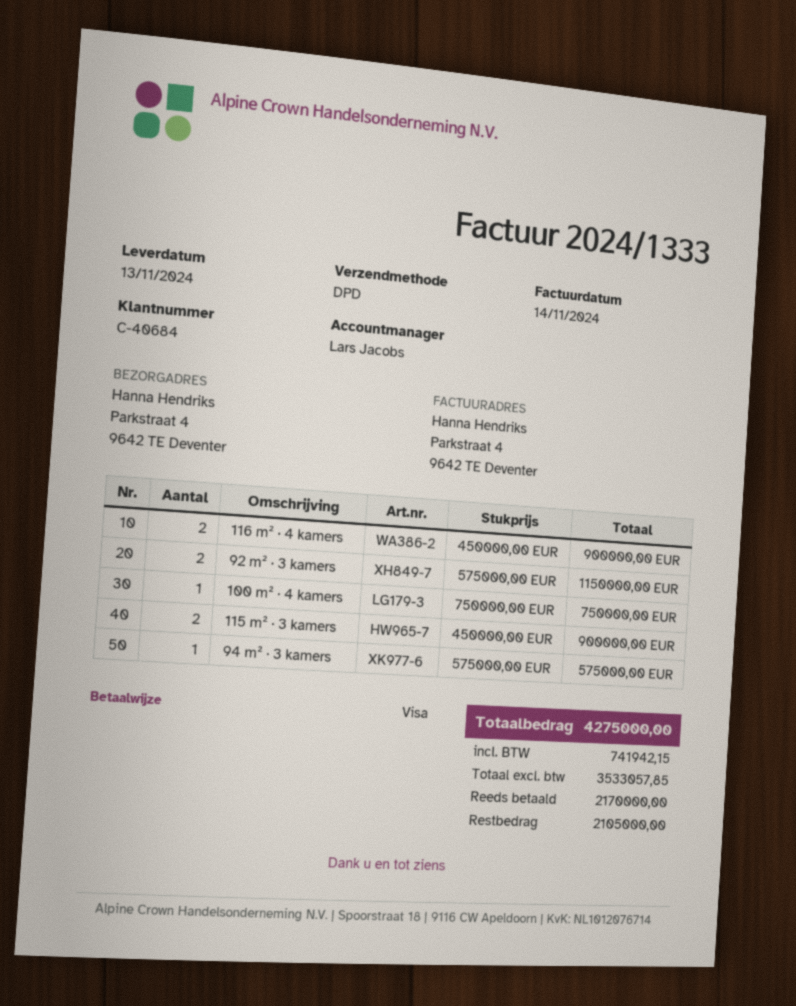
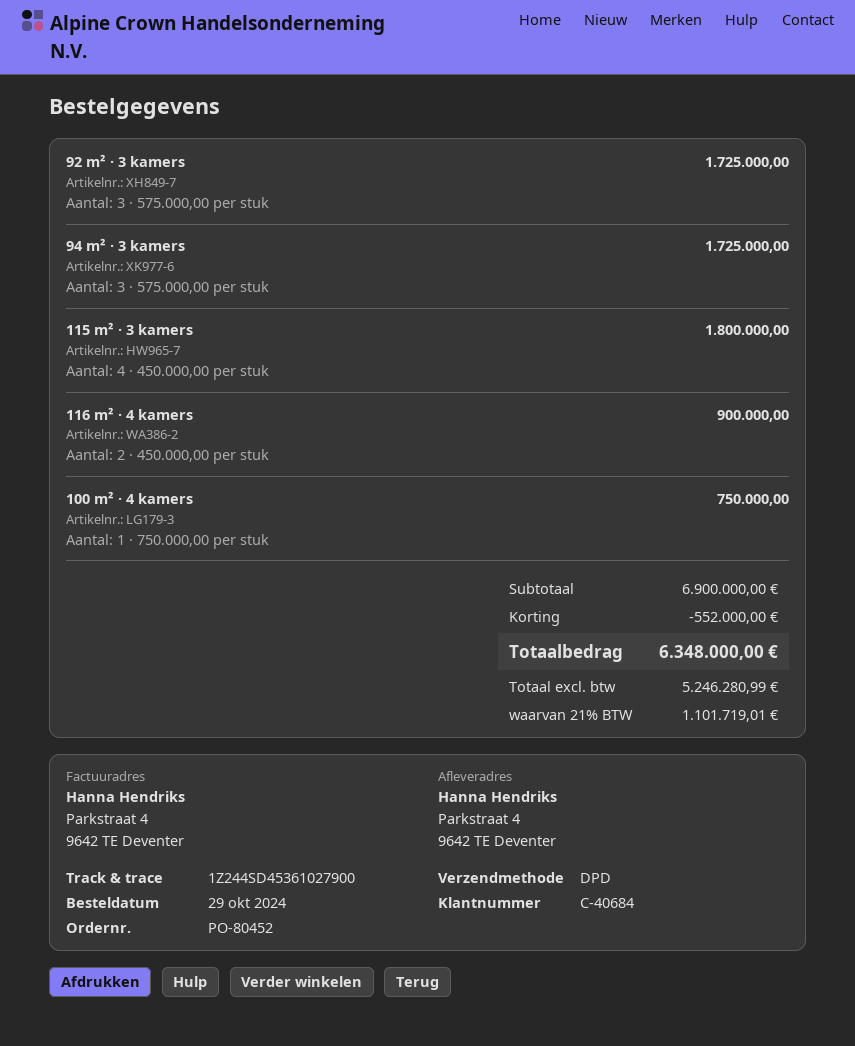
92 m² · 3 kamers: 2 x 575000.00 = 1150000.00 -> 3 x 575000.00 = 1725000.00
115 m² · 3 kamers: 2 x 450000.00 = 900000.00 -> 4 x 450000.00 = 1800000.00
94 m² · 3 kamers: 1 x 575000.00 = 575000.00 -> 3 x 575000.00 = 1725000.00
discount: none -> 552000.00
net: 3533057.85 -> 5246280.99
tax: 741942.15 -> 1101719.01
total: 4275000.00 -> 6348000.00

